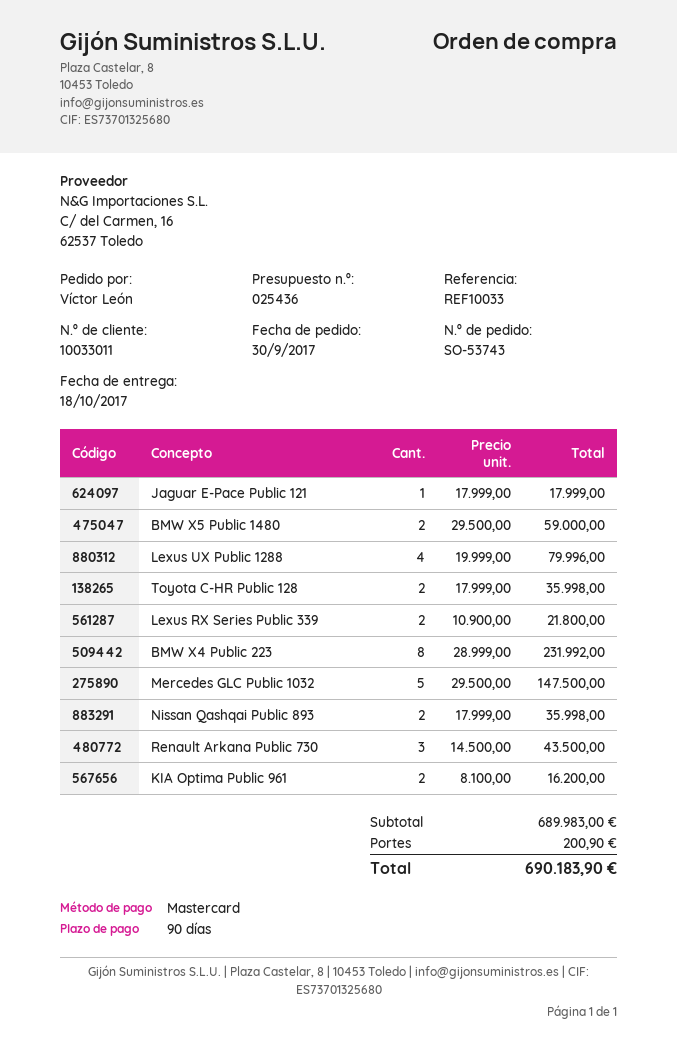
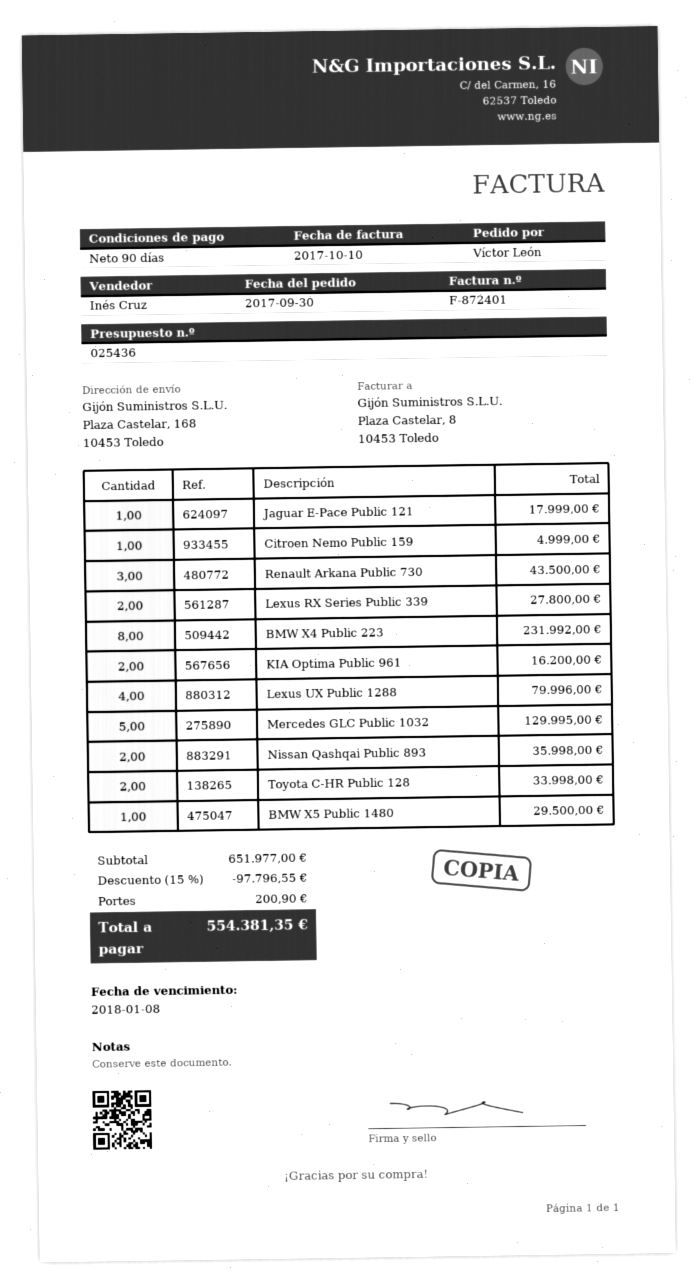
BMW X5 Public 1480: 2 for 59000.00 -> 1 for 29500.00
Toyota C-HR Public 128: 2 for 35998.00 -> 2 for 33998.00
Lexus RX Series Public 339: 2 for 21800.00 -> 2 for 27800.00
Mercedes GLC Public 1032: 5 for 147500.00 -> 5 for 129995.00
Citroen Nemo Public 159: none -> 1 for 4999.00
subtotal: 689983.00 -> 651977.00
discount: none -> 15% = 97796.55
total: 690183.90 -> 554381.35

